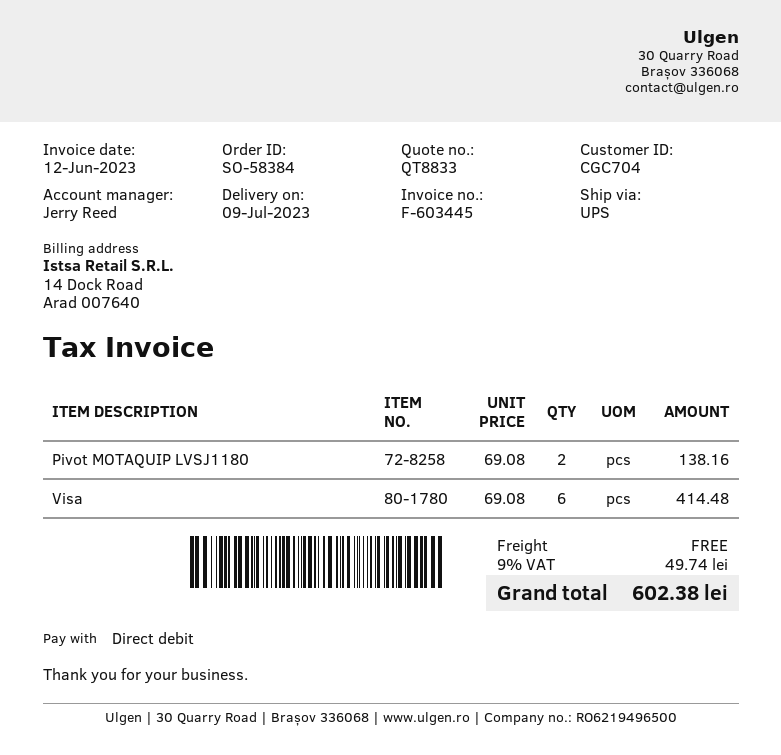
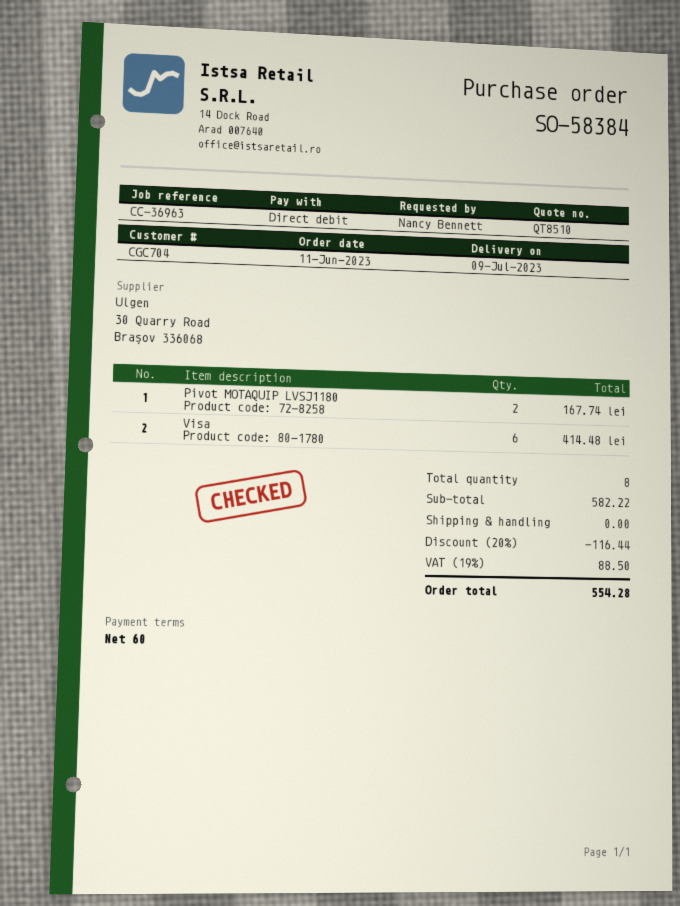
quote number: QT8833 -> QT8510
Pivot MOTAQUIP LVSJ1180: 2 for 138.16 -> 2 for 167.74
discount: none -> 20% = 116.44
tax: 9% = 49.74 -> 19% = 88.50
total: 602.38 -> 554.28

